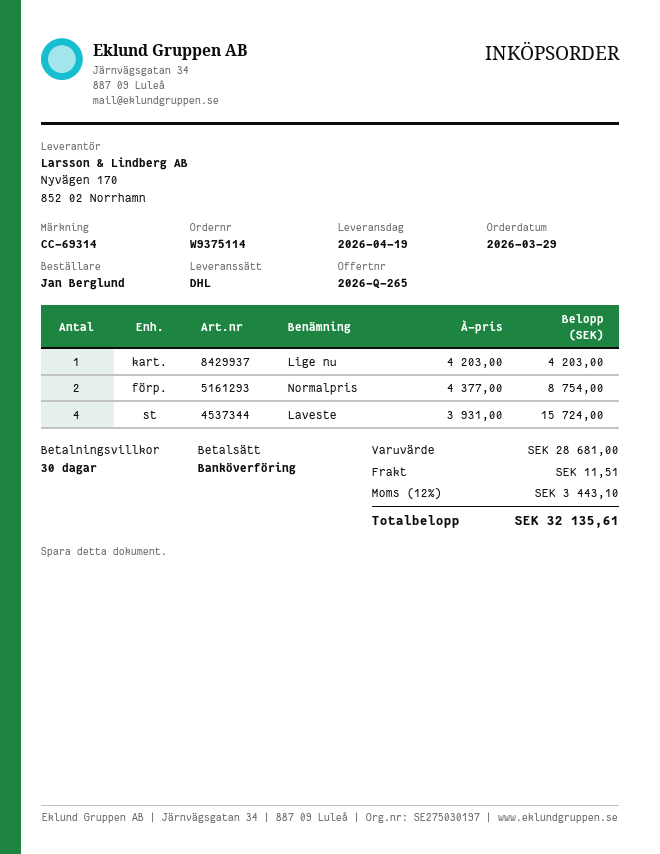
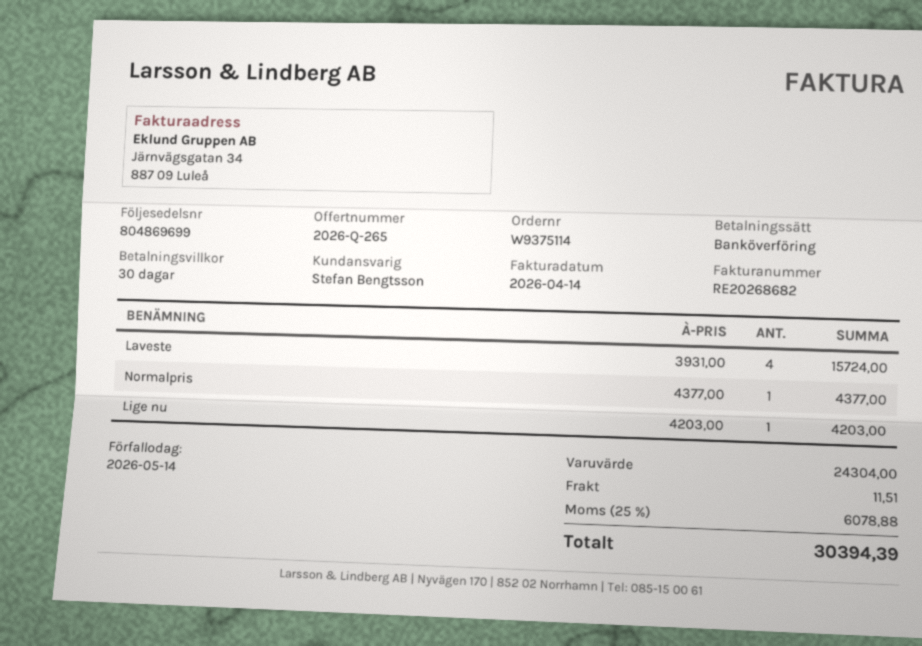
Normalpris: 2 x 4377.00 = 8754.00 -> 1 x 4377.00 = 4377.00
subtotal: 28681.00 -> 24304.00
tax: 12% = 3443.10 -> 25% = 6078.88
total: 32135.61 -> 30394.39

